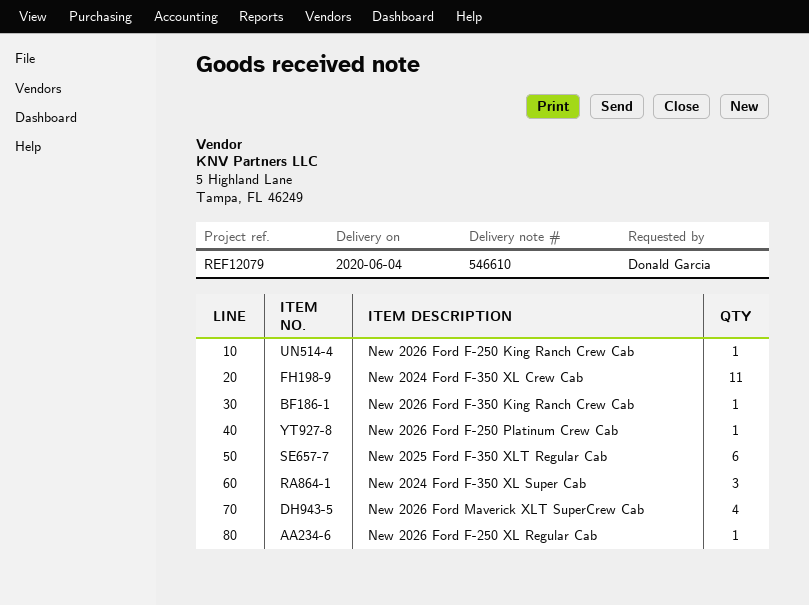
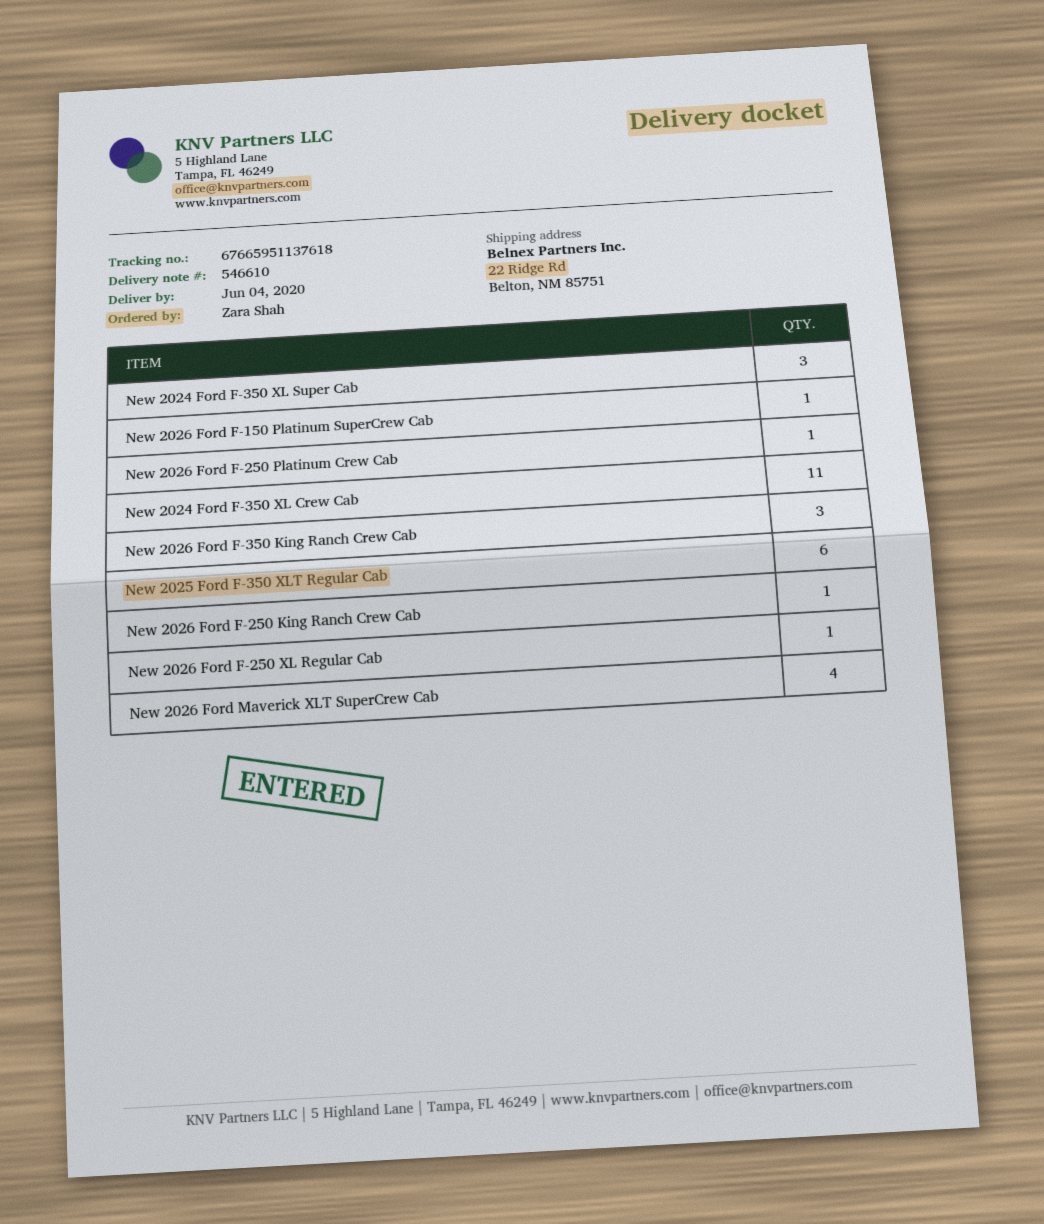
ordered by: Donald Garcia -> Zara Shah
New 2026 Ford F-350 King Ranch Crew Cab: 1 -> 3
New 2026 Ford F-150 Platinum SuperCrew Cab: none -> 1

